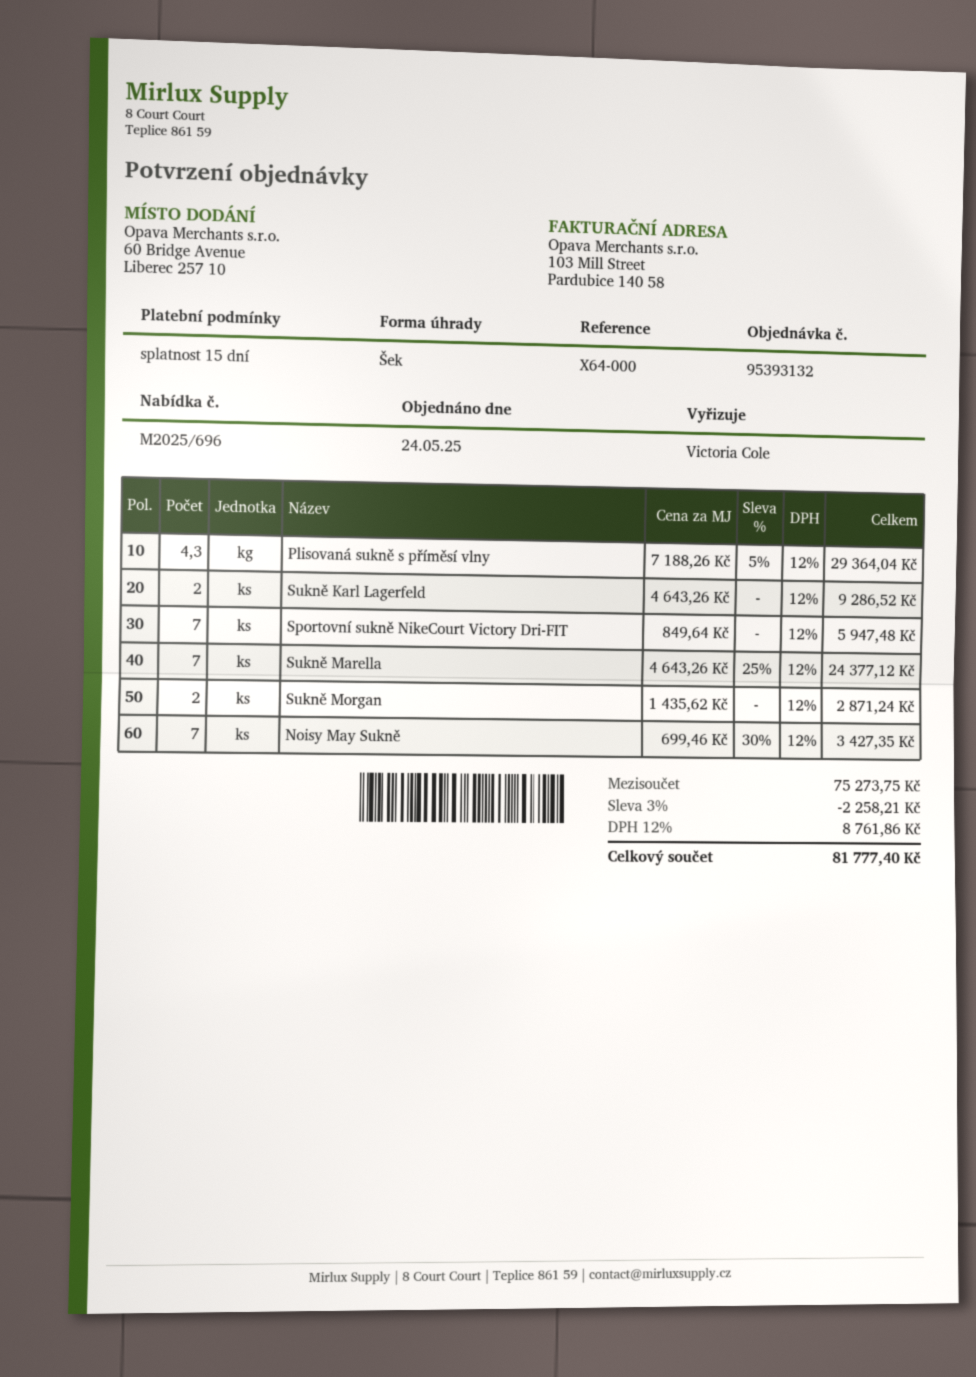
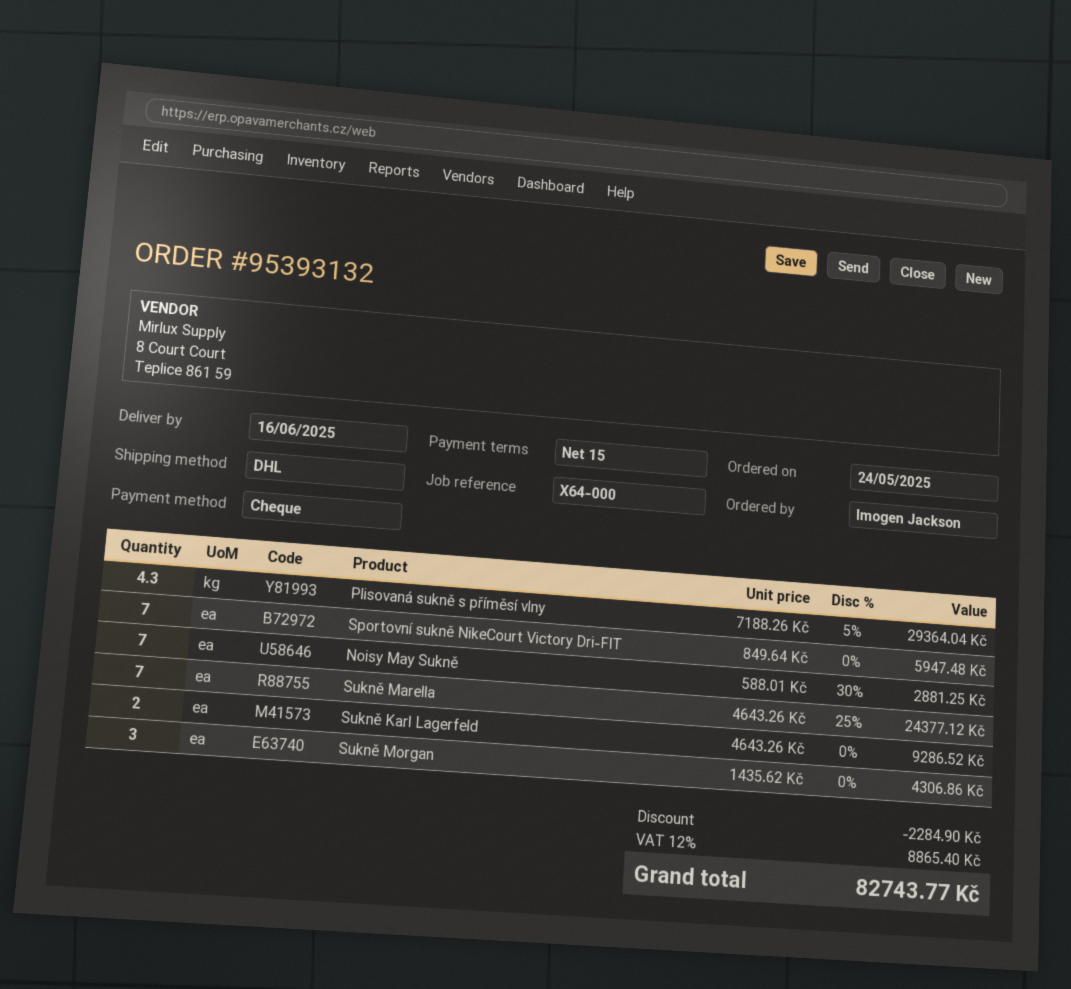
Sukně Morgan: 2 x 1435.62 = 2871.24 -> 3 x 1435.62 = 4306.86
Noisy May Sukně: 7 x 699.46 - 30% = 3427.35 -> 7 x 588.01 - 30% = 2881.25
discount: 2258.21 -> 2284.90
tax: 12% = 8761.86 -> 12% = 8865.40
total: 81777.40 -> 82743.77

